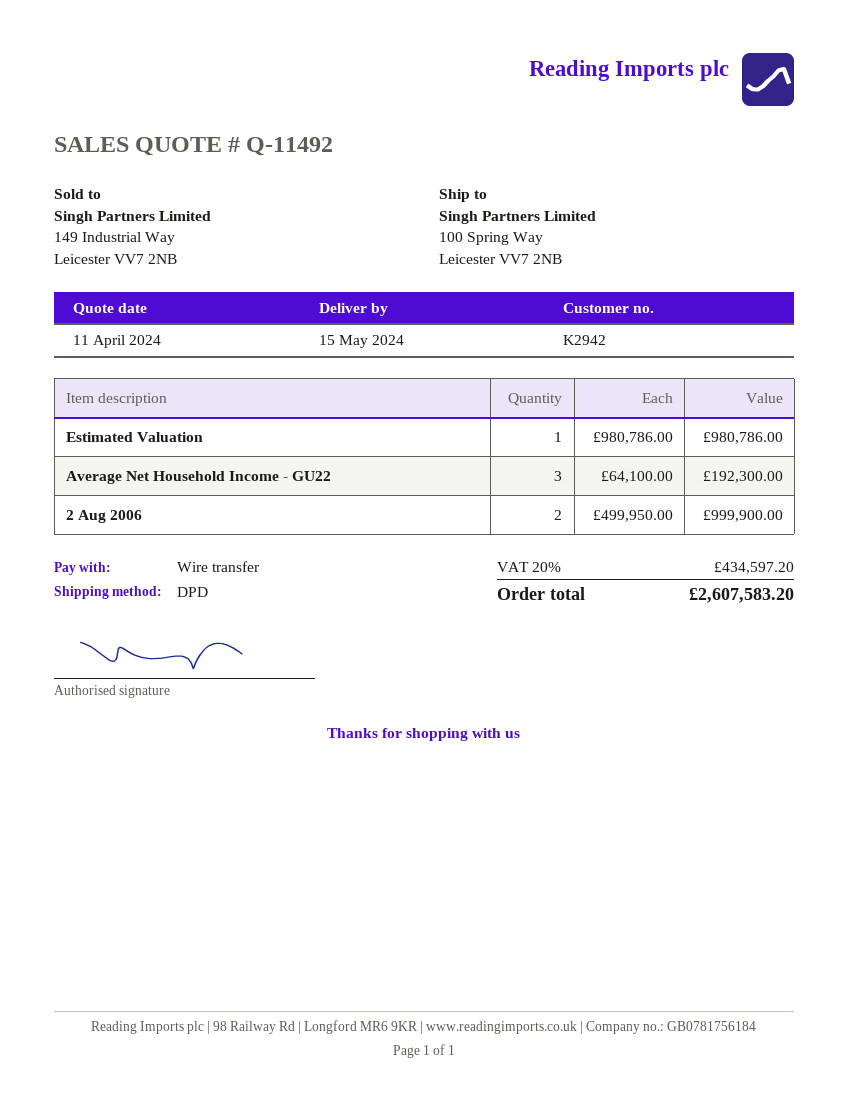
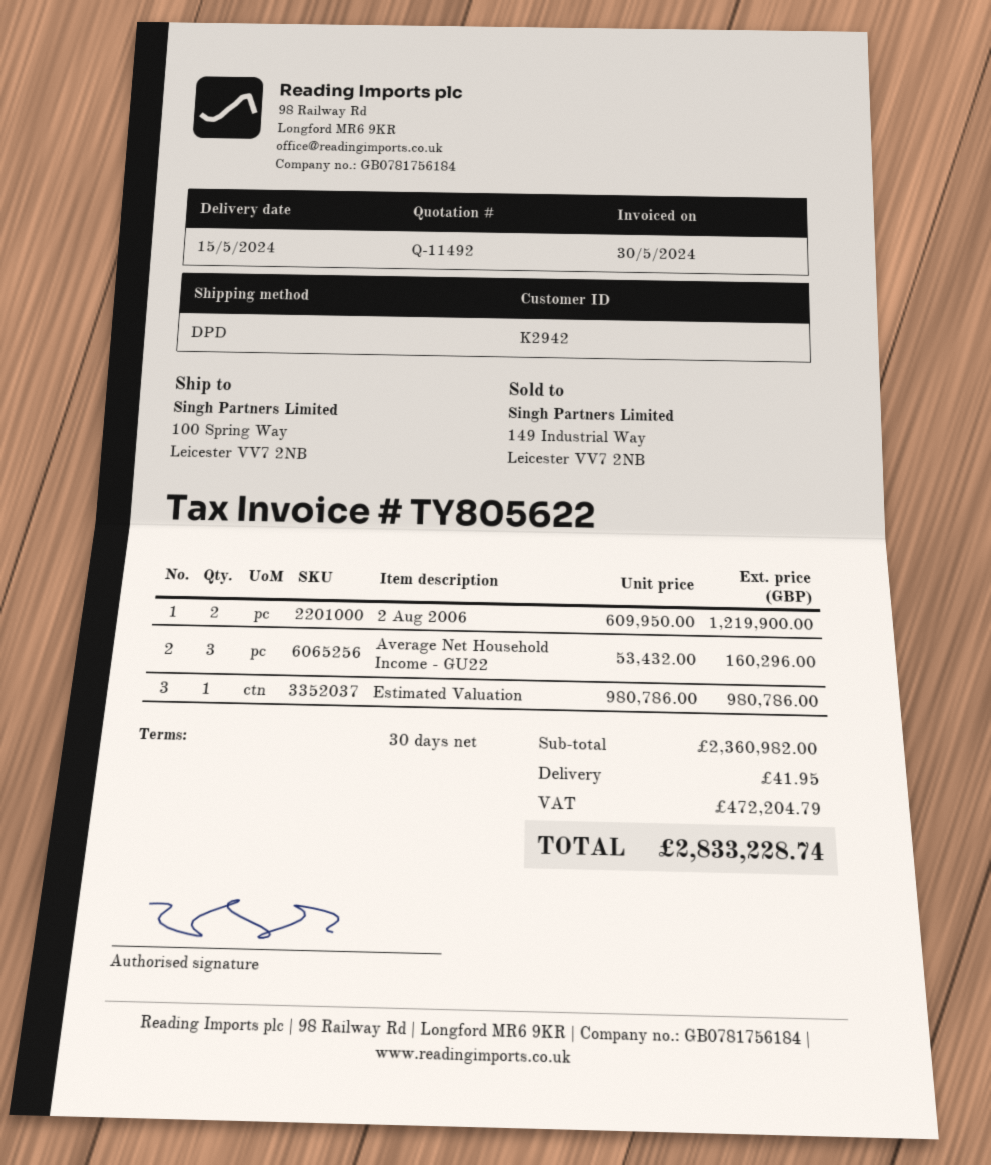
Average Net Household Income - GU22: 3 x 64100.00 = 192300.00 -> 3 x 53432.00 = 160296.00
2 Aug 2006: 2 x 499950.00 = 999900.00 -> 2 x 609950.00 = 1219900.00
shipping: none -> 41.95
tax: 434597.20 -> 472204.79
total: 2607583.20 -> 2833228.74

